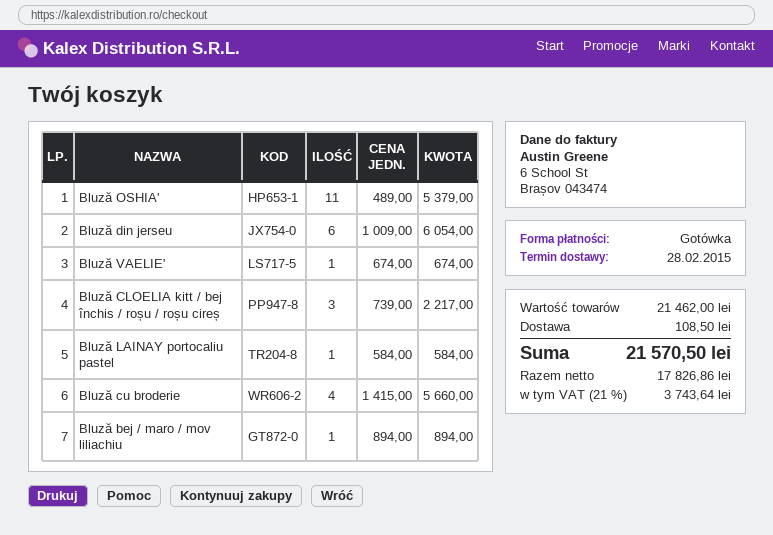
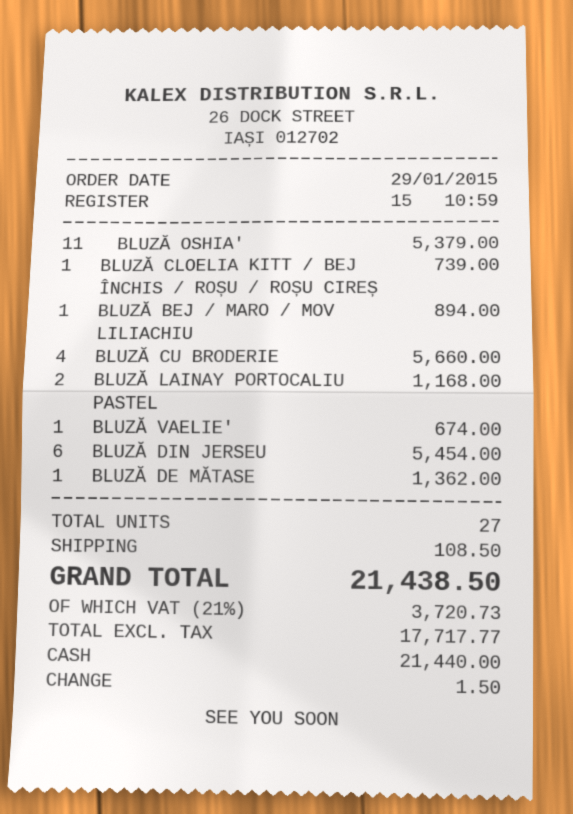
Bluză din jerseu: 6 for 6054.00 -> 6 for 5454.00
Bluză CLOELIA kitt / bej închis / roșu / roșu cireș: 3 for 2217.00 -> 1 for 739.00
Bluză LAINAY portocaliu pastel: 1 for 584.00 -> 2 for 1168.00
BLUZĂ DE MĂTASE: none -> 1 for 1362.00
net: 17826.86 -> 17717.77
tax: 21% = 3743.64 -> 21% = 3720.73
total: 21570.50 -> 21438.50

